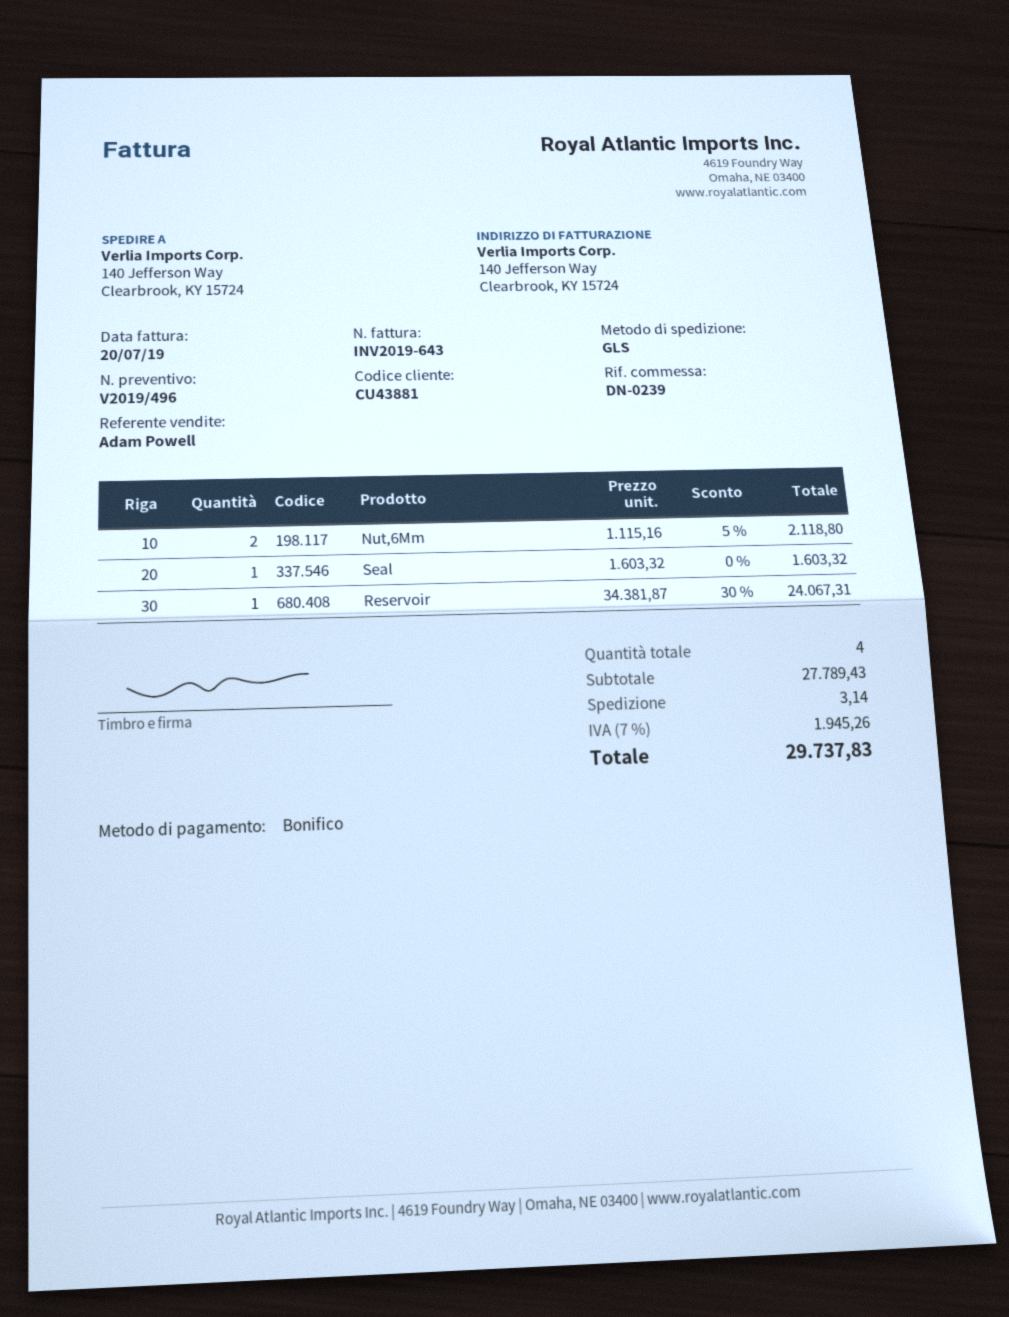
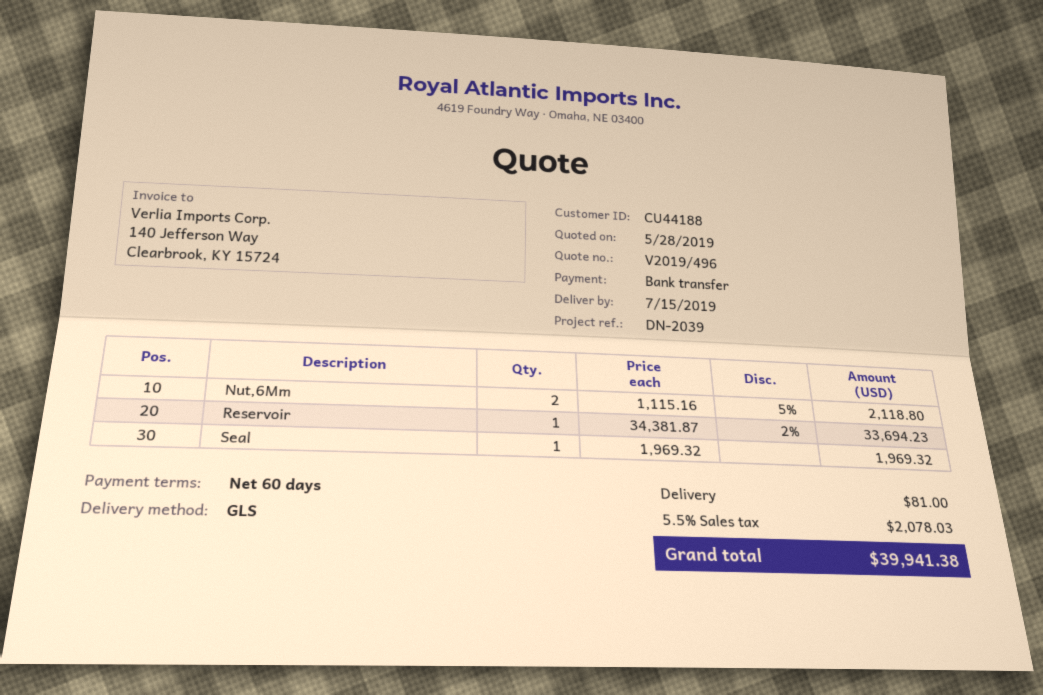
customer number: CU43881 -> CU44188
reference: DN-0239 -> DN-2039
Seal: 1 x 1603.32 = 1603.32 -> 1 x 1969.32 = 1969.32
Reservoir: 1 x 34381.87 - 30% = 24067.31 -> 1 x 34381.87 - 2% = 33694.23
shipping: 3.14 -> 81.00
tax: 7% = 1945.26 -> 5.5% = 2078.03
total: 29737.83 -> 39941.38

